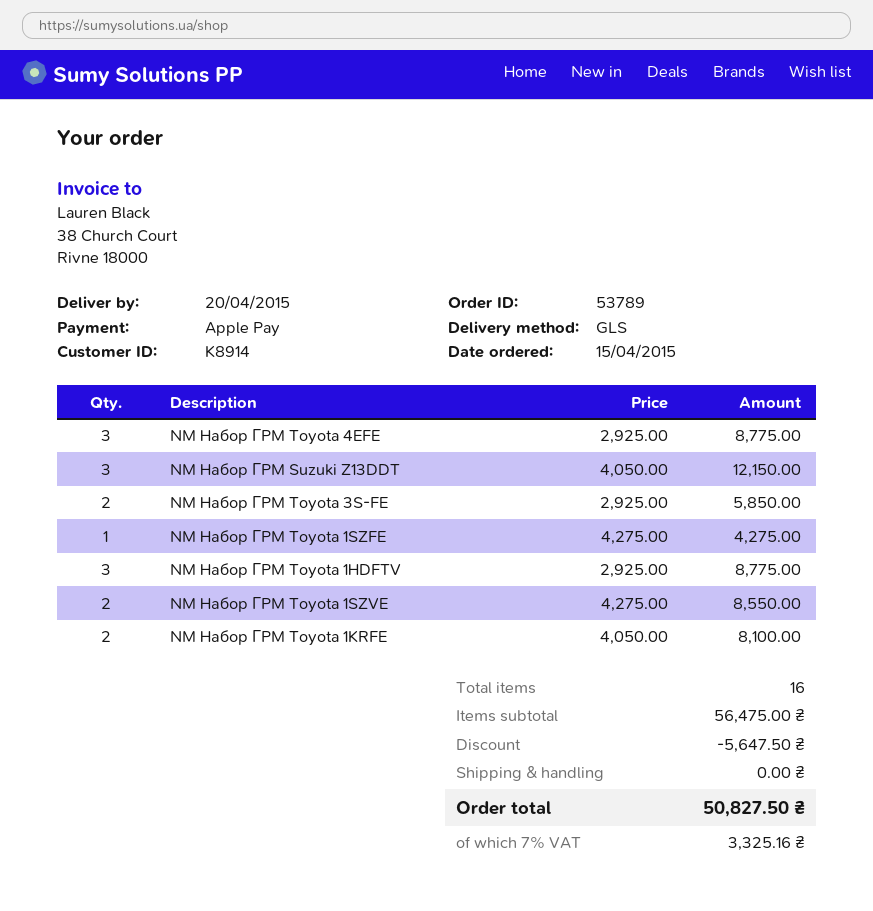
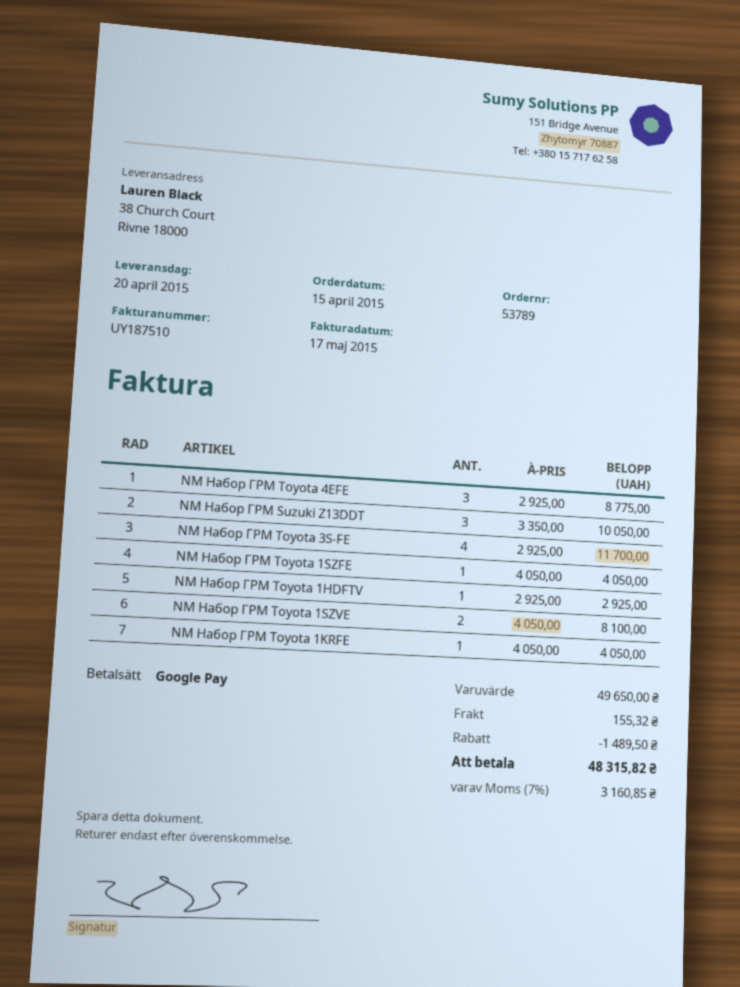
payment method: Apple Pay -> Google Pay
NM Набор ГРМ Suzuki Z13DDT: 3 x 4050.00 = 12150.00 -> 3 x 3350.00 = 10050.00
NM Набор ГРМ Toyota 3S-FE: 2 x 2925.00 = 5850.00 -> 4 x 2925.00 = 11700.00
NM Набор ГРМ Toyota 1SZFE: 1 x 4275.00 = 4275.00 -> 1 x 4050.00 = 4050.00
NM Набор ГРМ Toyota 1HDFTV: 3 x 2925.00 = 8775.00 -> 1 x 2925.00 = 2925.00
NM Набор ГРМ Toyota 1SZVE: 2 x 4275.00 = 8550.00 -> 2 x 4050.00 = 8100.00
NM Набор ГРМ Toyota 1KRFE: 2 x 4050.00 = 8100.00 -> 1 x 4050.00 = 4050.00
subtotal: 56475.00 -> 49650.00
discount: 5647.50 -> 1489.50
shipping: 0.00 -> 155.32
tax: 7% = 3325.16 -> 7% = 3160.85
total: 50827.50 -> 48315.82

